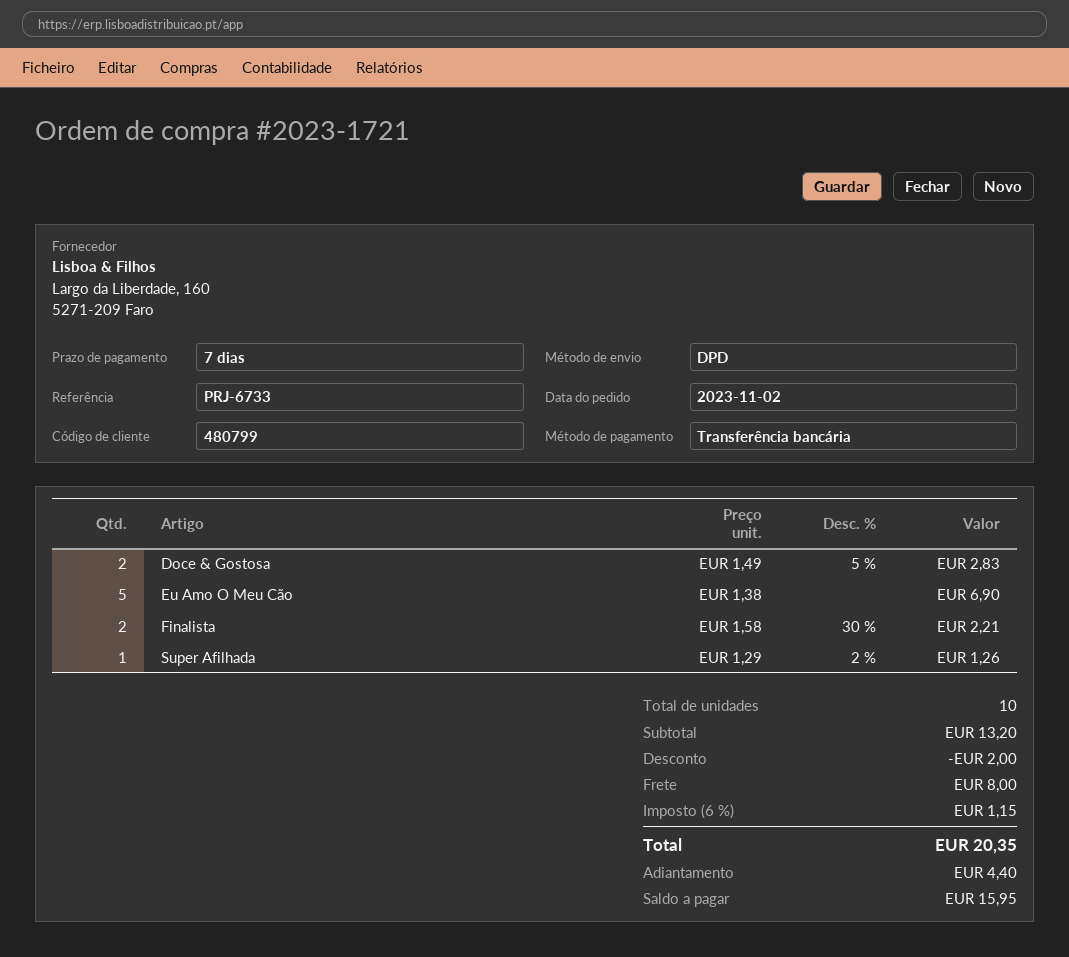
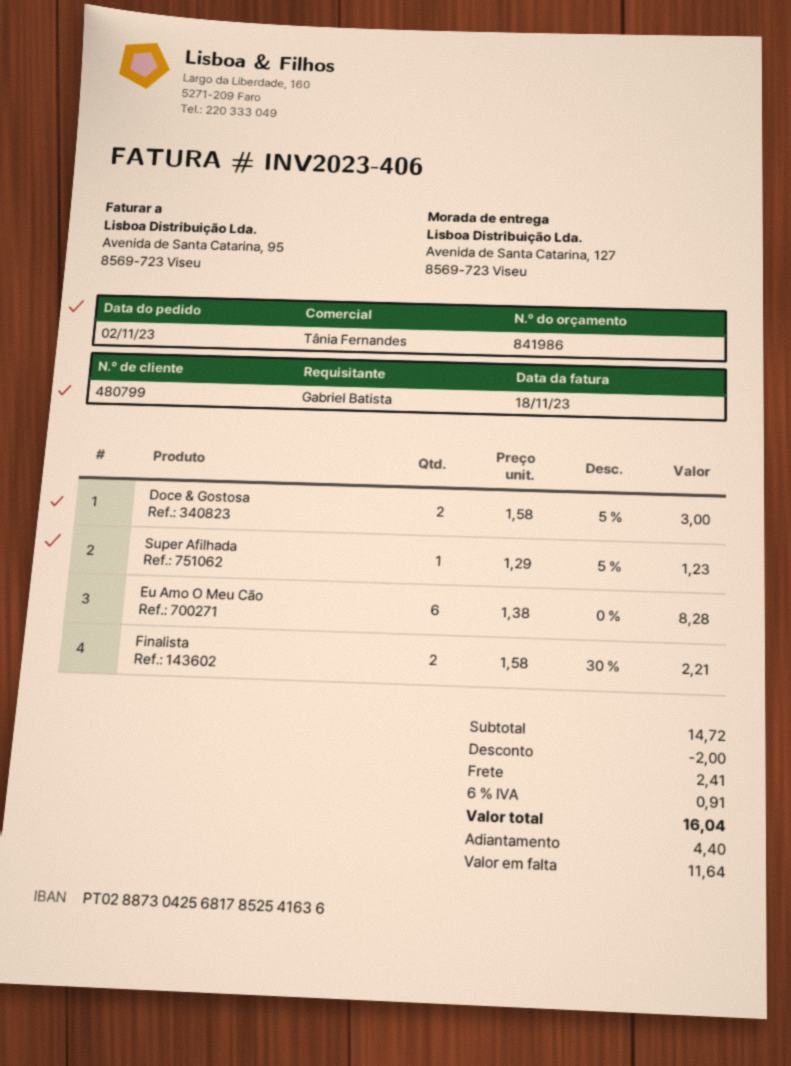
Doce & Gostosa: 2 x 1.49 - 5% = 2.83 -> 2 x 1.58 - 5% = 3.00
Eu Amo O Meu Cão: 5 x 1.38 = 6.90 -> 6 x 1.38 = 8.28
Super Afilhada: 1 x 1.29 - 2% = 1.26 -> 1 x 1.29 - 5% = 1.23
subtotal: 13.20 -> 14.72
shipping: 8.00 -> 2.41
tax: 6% = 1.15 -> 6% = 0.91
total: 20.35 -> 16.04
balance: 15.95 -> 11.64

